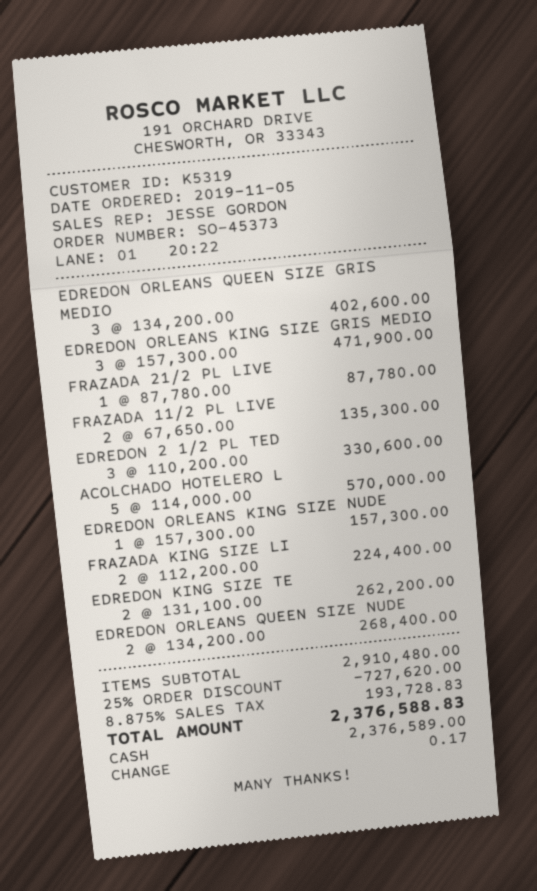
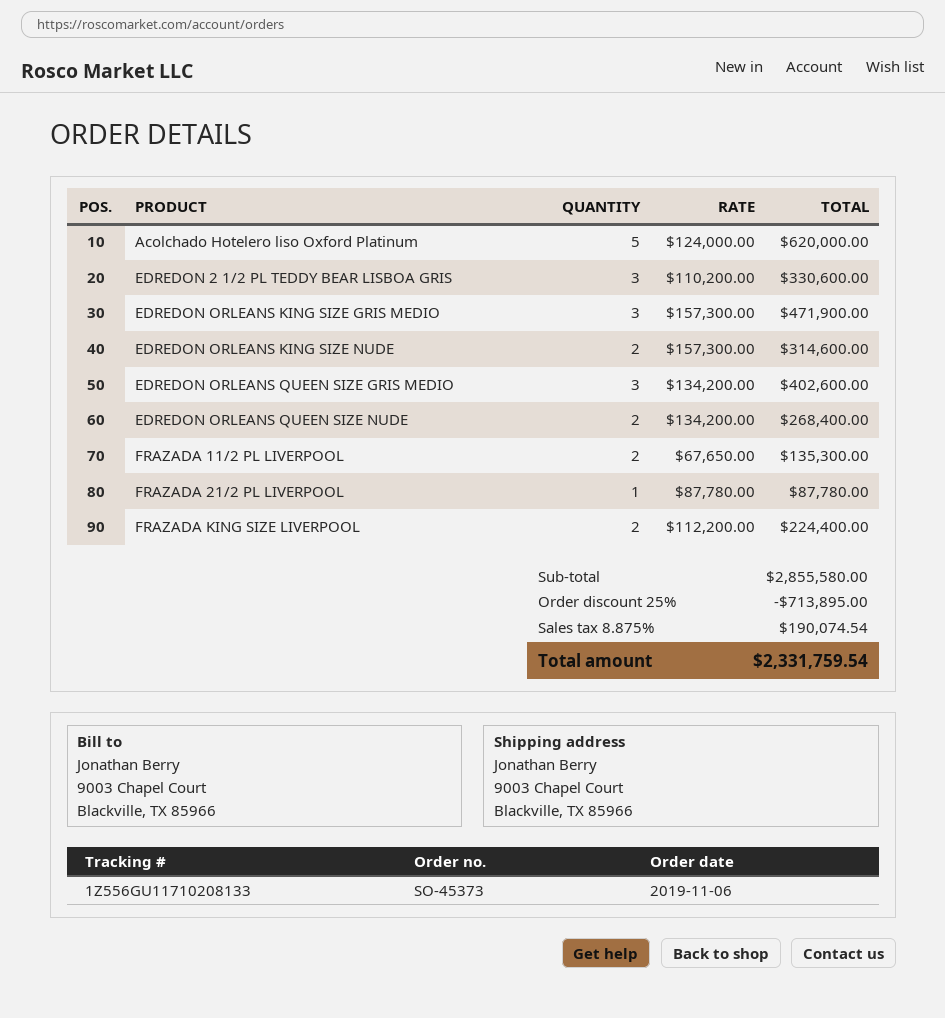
order date: 2019-11-05 -> 2019-11-06
ACOLCHADO HOTELERO L: 5 x 114000.00 = 570000.00 -> 5 x 124000.00 = 620000.00
EDREDON ORLEANS KING SIZE NUDE: 1 x 157300.00 = 157300.00 -> 2 x 157300.00 = 314600.00
EDREDON KING SIZE TE: 2 x 131100.00 = 262200.00 -> none
subtotal: 2910480.00 -> 2855580.00
discount: 25% = 727620.00 -> 25% = 713895.00
tax: 8.875% = 193728.83 -> 8.875% = 190074.54
total: 2376588.83 -> 2331759.54

